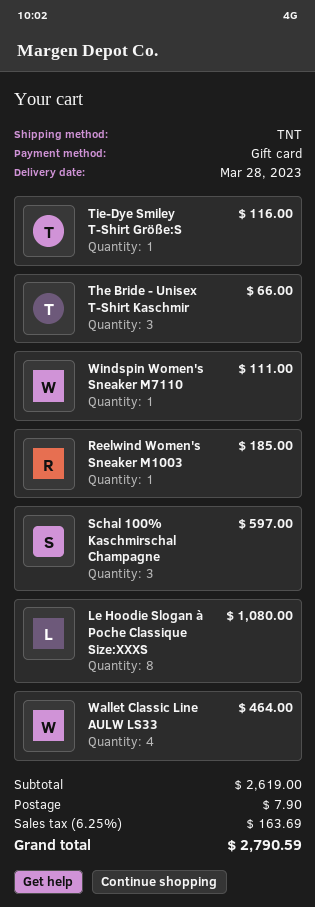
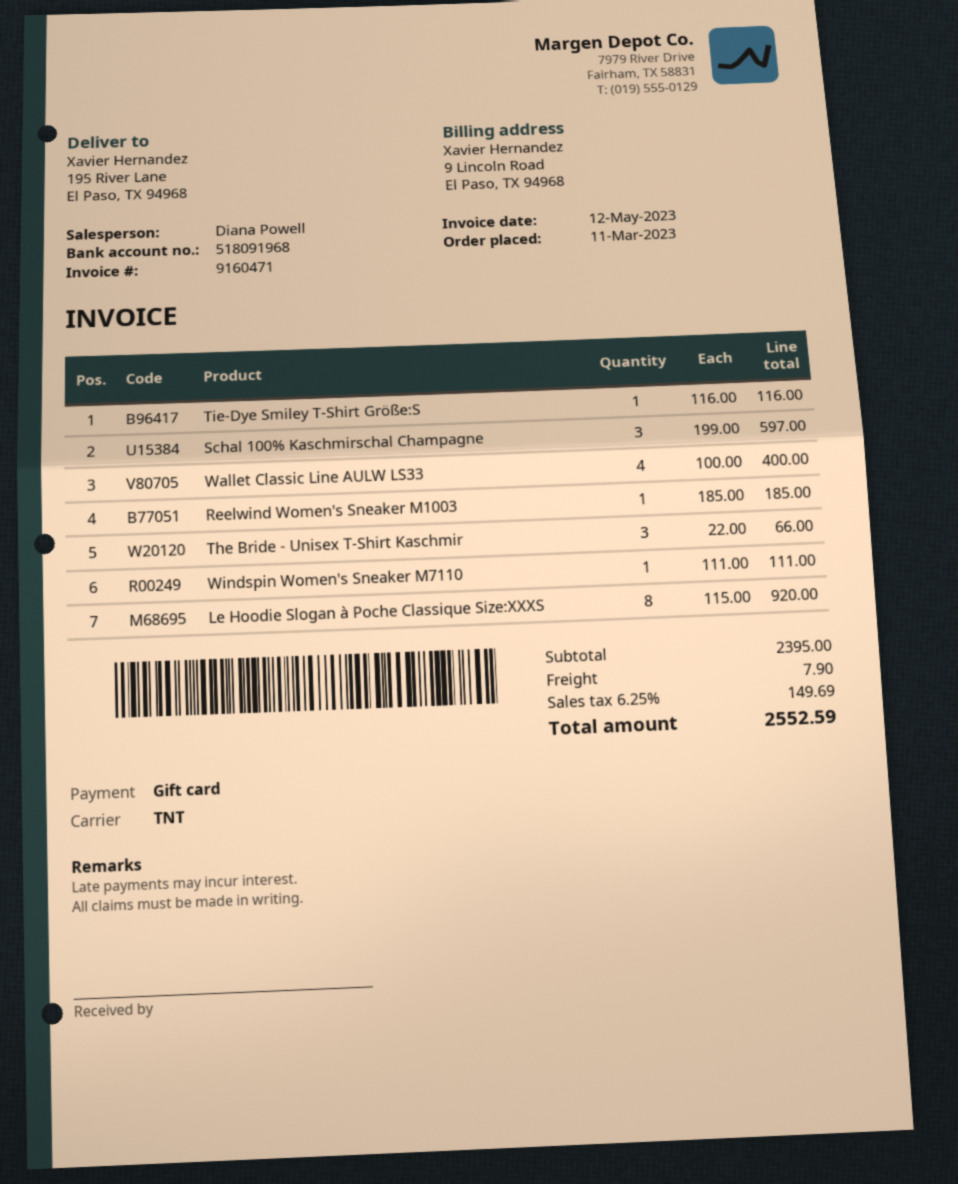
Le Hoodie Slogan à Poche Classique Size:XXXS: 8 for 1080.00 -> 8 for 920.00
Wallet Classic Line AULW LS33: 4 for 464.00 -> 4 for 400.00
subtotal: 2619.00 -> 2395.00
tax: 6.25% = 163.69 -> 6.25% = 149.69
total: 2790.59 -> 2552.59

